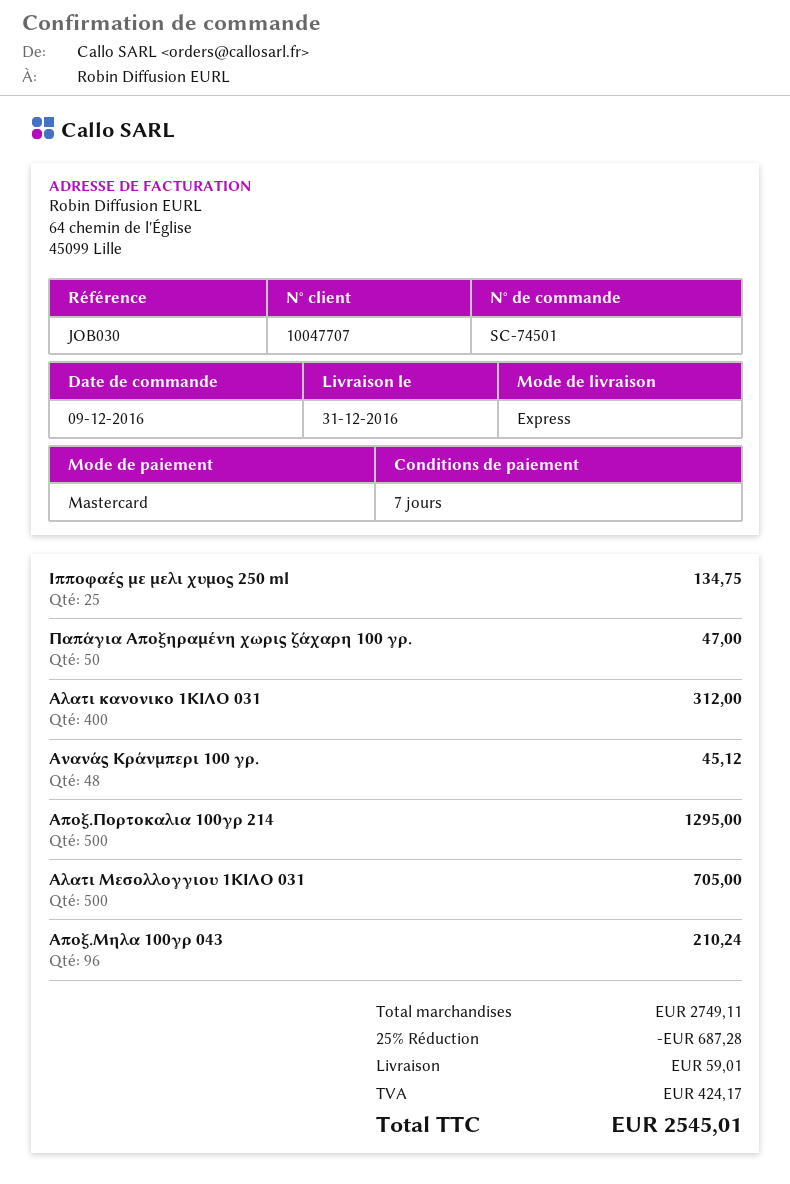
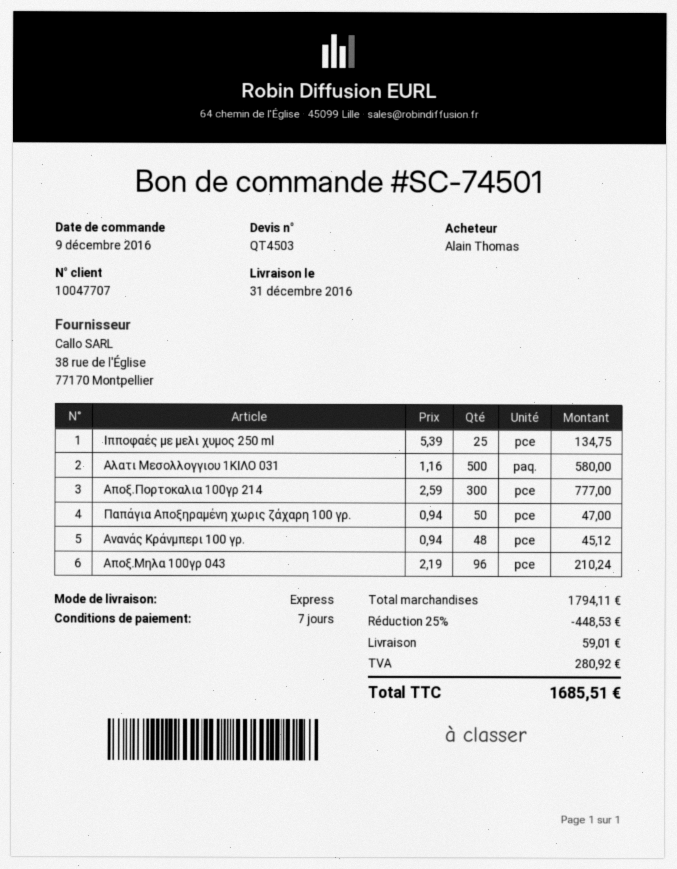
Αλατι κανονικο 1ΚΙΛΟ 031: 400 for 312.00 -> none
Αποξ.Πορτοκαλια 100γρ 214: 500 for 1295.00 -> 300 for 777.00
Αλατι Μεσολλογγιου 1ΚΙΛΟ 031: 500 for 705.00 -> 500 for 580.00
subtotal: 2749.11 -> 1794.11
discount: 25% = 687.28 -> 25% = 448.53
tax: 424.17 -> 280.92
total: 2545.01 -> 1685.51

